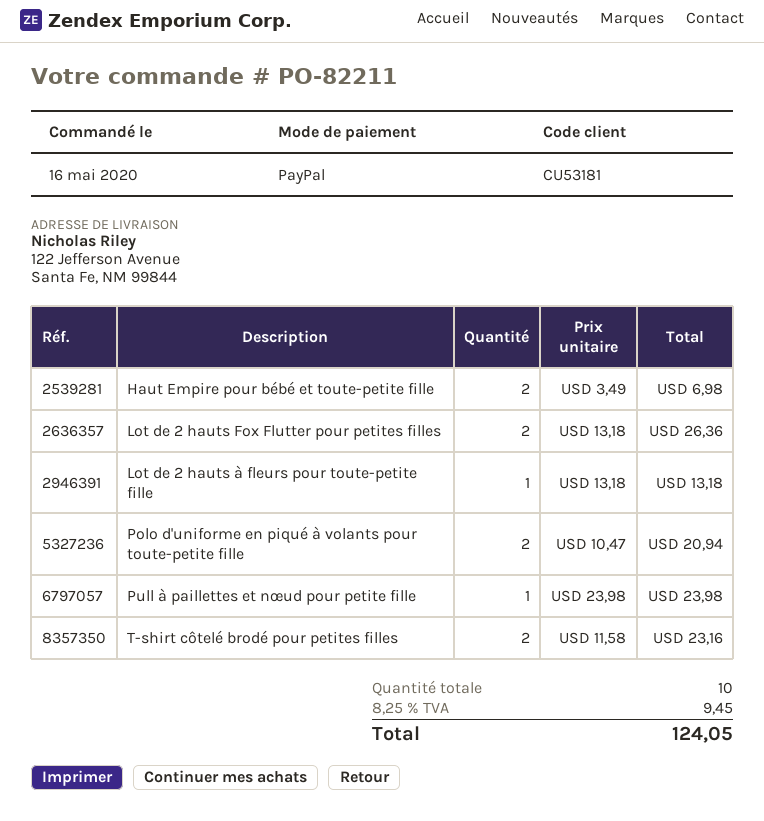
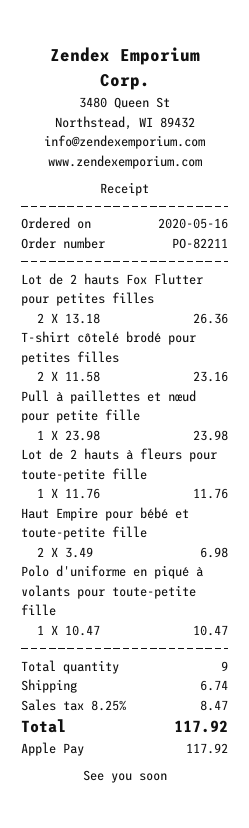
payment method: PayPal -> Apple Pay
Lot de 2 hauts à fleurs pour toute-petite fille: 1 x 13.18 = 13.18 -> 1 x 11.76 = 11.76
Polo d'uniforme en piqué à volants pour toute-petite fille: 2 x 10.47 = 20.94 -> 1 x 10.47 = 10.47
total quantity: 10 -> 9
shipping: none -> 6.74
tax: 8.25% = 9.45 -> 8.25% = 8.47
total: 124.05 -> 117.92

